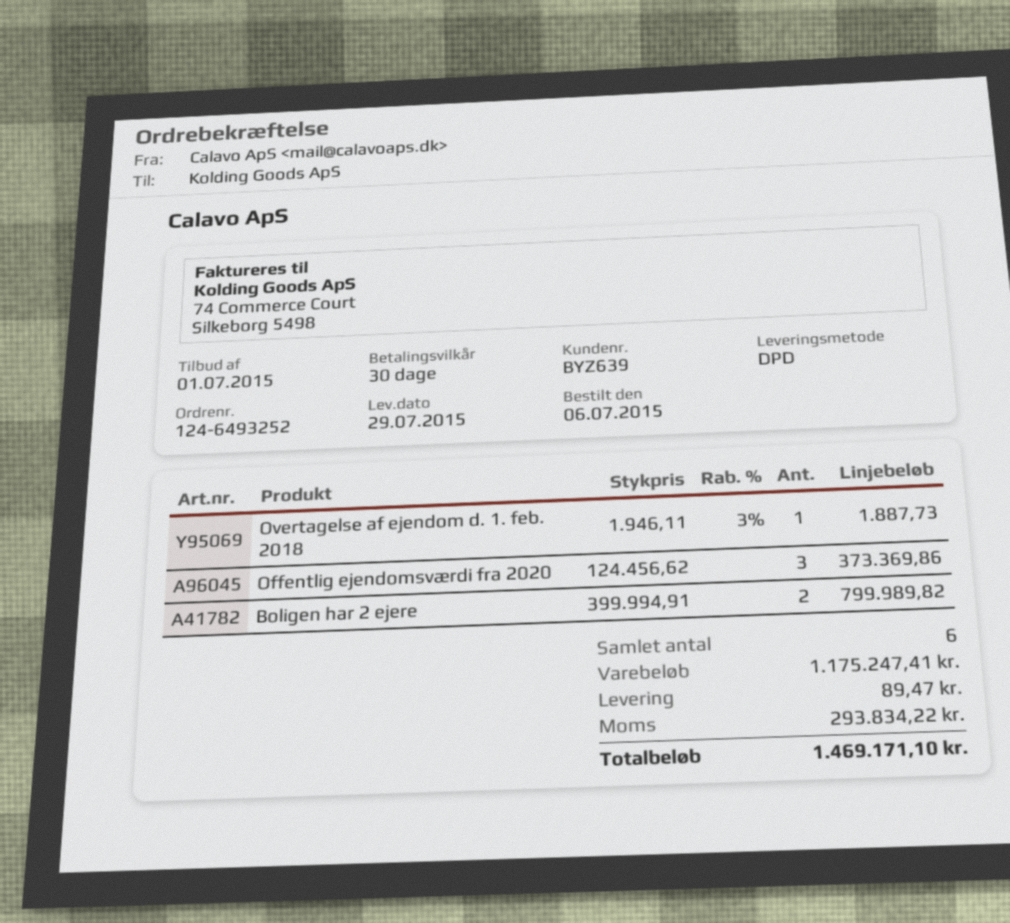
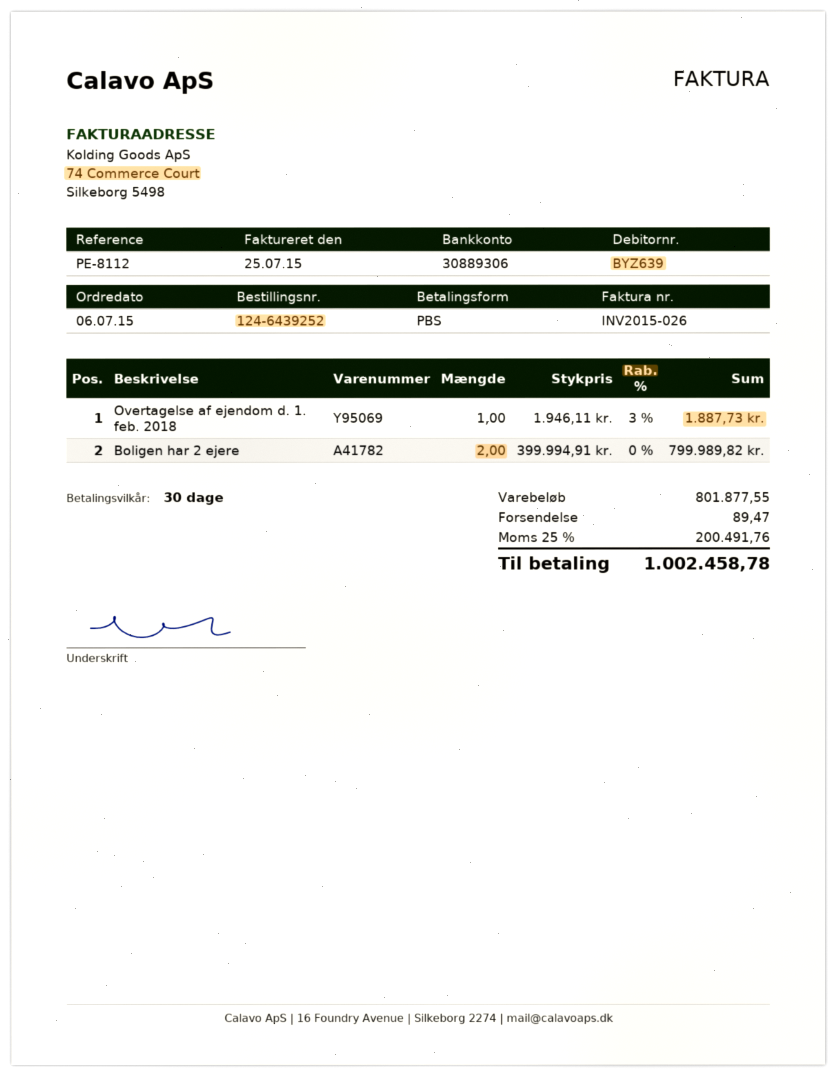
order number: 124-6493252 -> 124-6439252
Offentlig ejendomsværdi fra 2020: 3 x 124456.62 = 373369.86 -> none
subtotal: 1175247.41 -> 801877.55
tax: 293834.22 -> 200491.76
total: 1469171.10 -> 1002458.78

